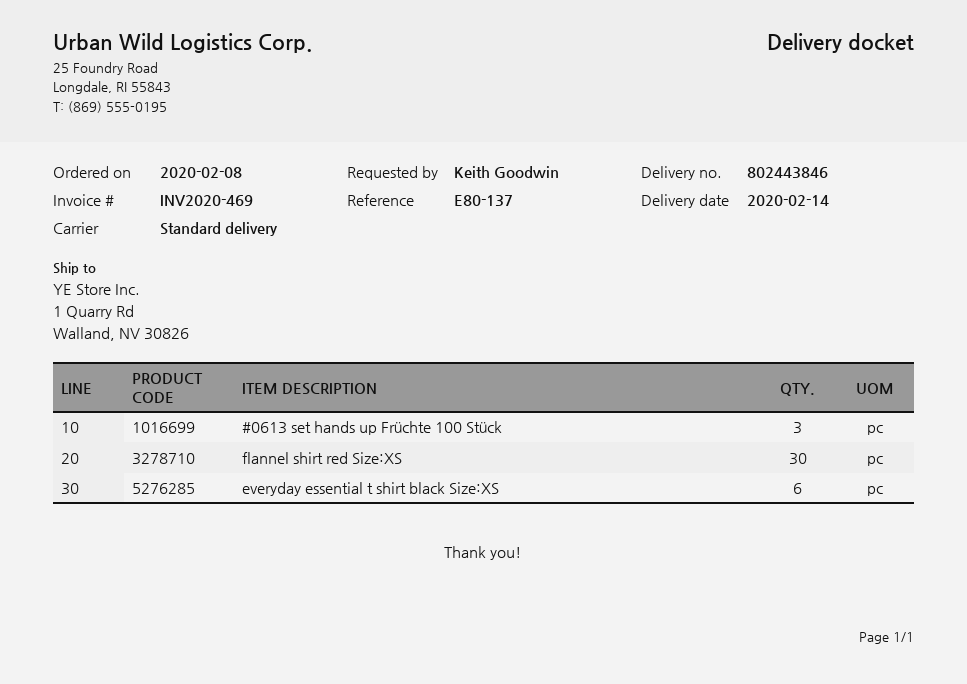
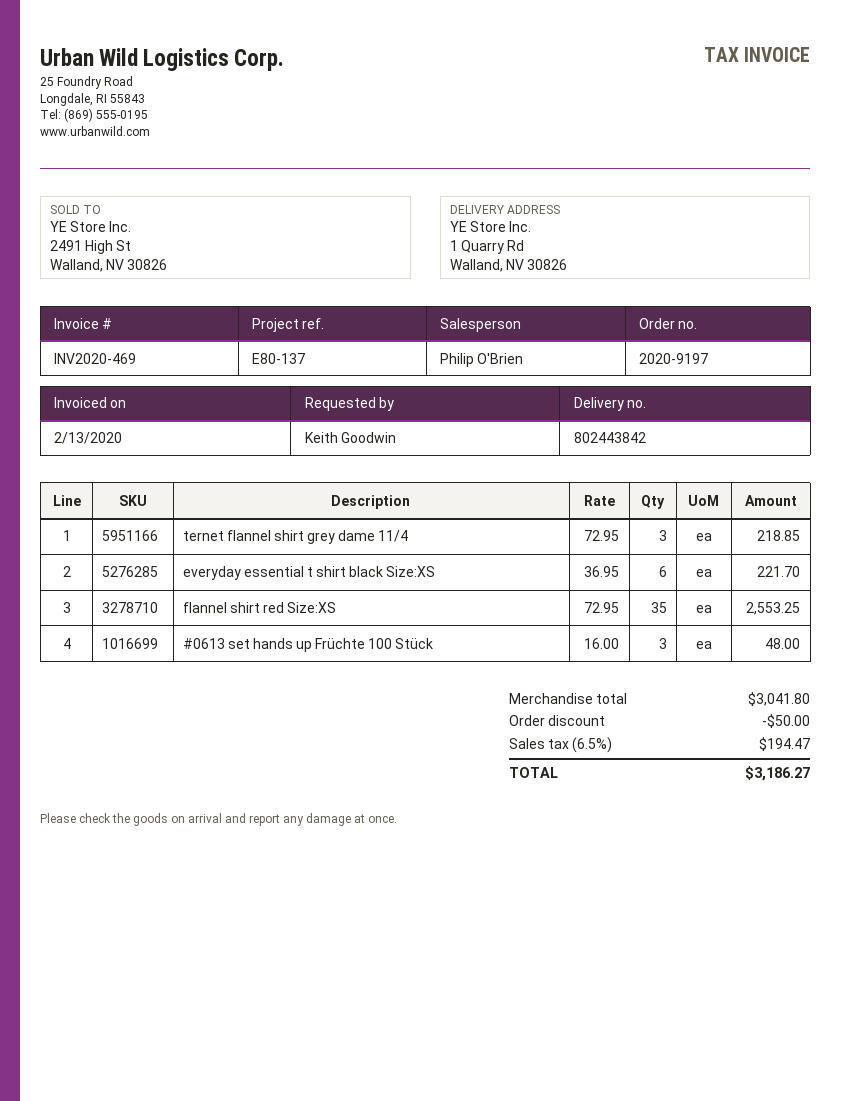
delivery note number: 802443846 -> 802443842
flannel shirt red Size:XS: 30 -> 35
ternet flannel shirt grey dame 11/4: none -> 3

